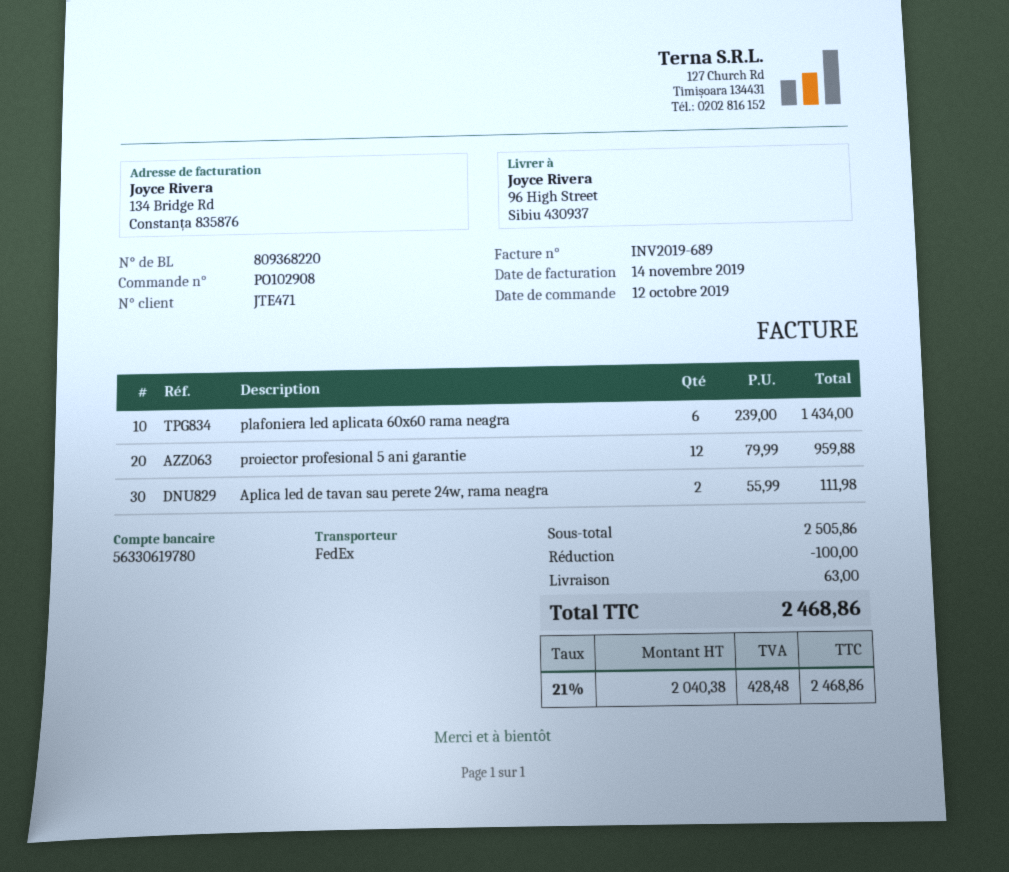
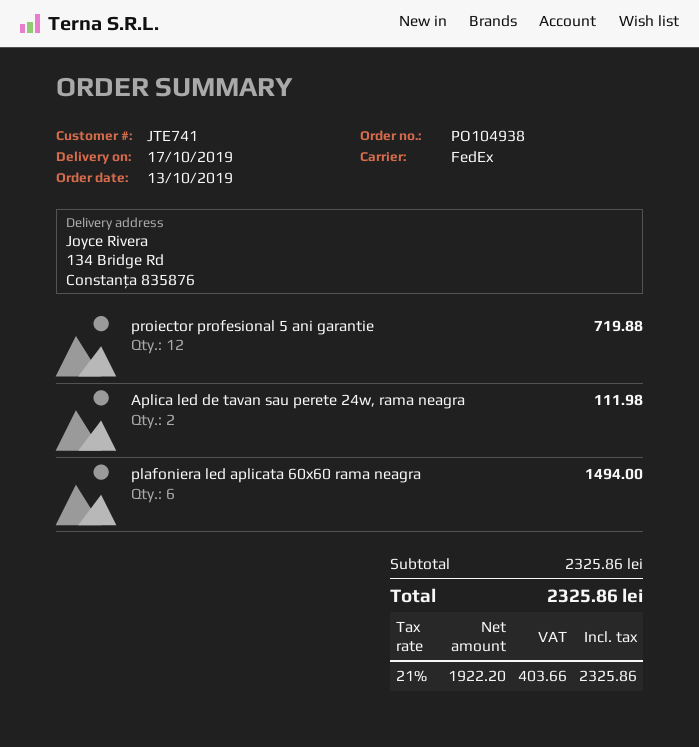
order number: PO102908 -> PO104938
order date: 2019-10-12 -> 2019-10-13
customer number: JTE471 -> JTE741
ship to: 96 High Street, Sibiu 430937 -> 134 Bridge Rd, Constanța 835876
plafoniera led aplicata 60x60 rama neagra: 6 for 1434.00 -> 6 for 1494.00
proiector profesional 5 ani garantie: 12 for 959.88 -> 12 for 719.88
subtotal: 2505.86 -> 2325.86
discount: 100.00 -> none
shipping: 63.00 -> none
net: 2040.38 -> 1922.20
tax: 21% = 428.48 -> 21% = 403.66
total: 2468.86 -> 2325.86

